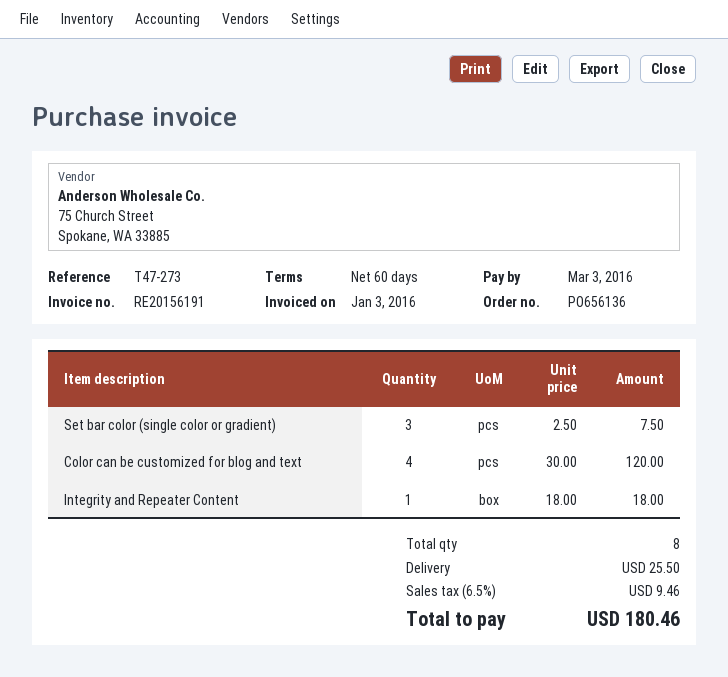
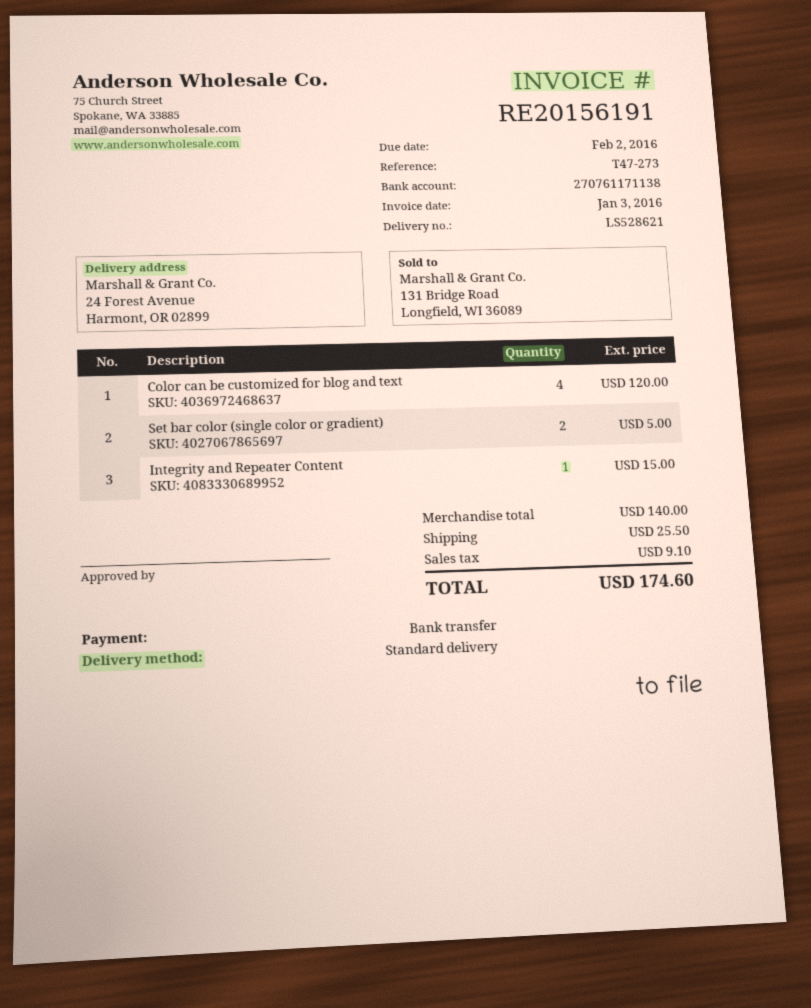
due date: 2016-03-03 -> 2016-02-02
Set bar color (single color or gradient): 3 for 7.50 -> 2 for 5.00
Integrity and Repeater Content: 1 for 18.00 -> 1 for 15.00
tax: 9.46 -> 9.10
total: 180.46 -> 174.60

